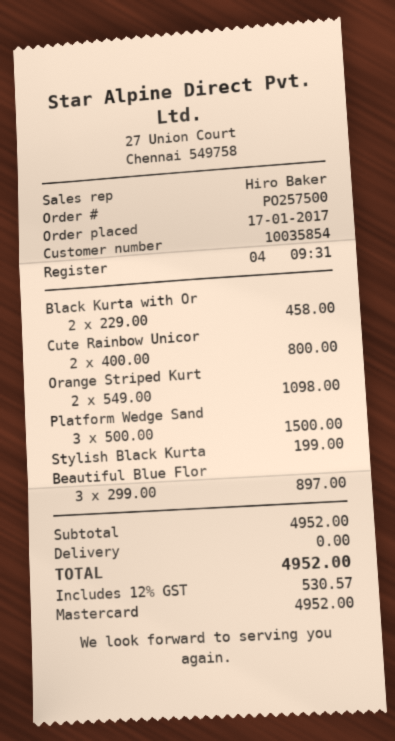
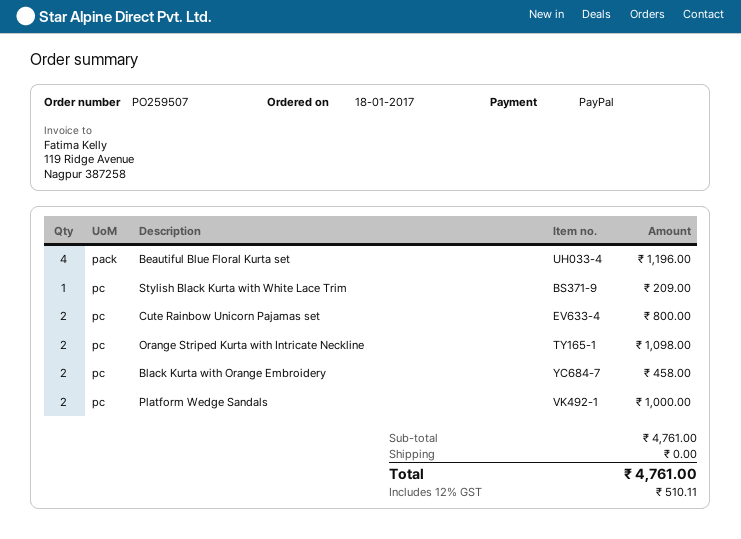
order number: PO257500 -> PO259507
order date: 2017-01-17 -> 2017-01-18
payment method: Mastercard -> PayPal
Platform Wedge Sand: 3 for 1500.00 -> 2 for 1000.00
Stylish Black Kurta: 1 for 199.00 -> 1 for 209.00
Beautiful Blue Flor: 3 for 897.00 -> 4 for 1196.00
subtotal: 4952.00 -> 4761.00
tax: 12% = 530.57 -> 12% = 510.11
total: 4952.00 -> 4761.00

